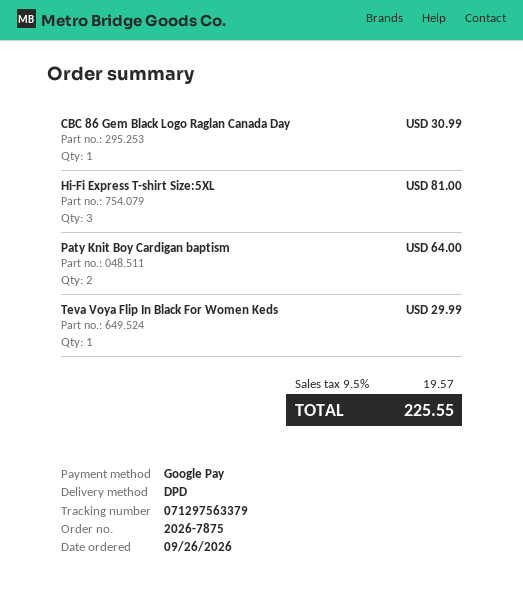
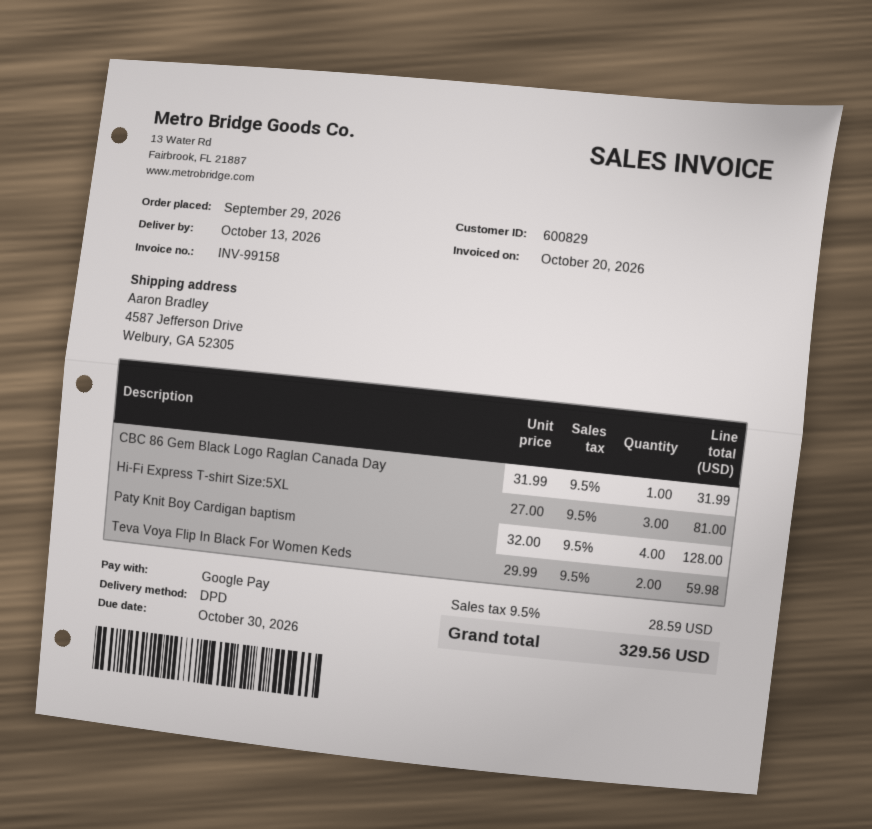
order date: 2026-09-26 -> 2026-09-29
CBC 86 Gem Black Logo Raglan Canada Day: 1 for 30.99 -> 1 for 31.99
Paty Knit Boy Cardigan baptism: 2 for 64.00 -> 4 for 128.00
Teva Voya Flip In Black For Women Keds: 1 for 29.99 -> 2 for 59.98
tax: 9.5% = 19.57 -> 9.5% = 28.59
total: 225.55 -> 329.56

